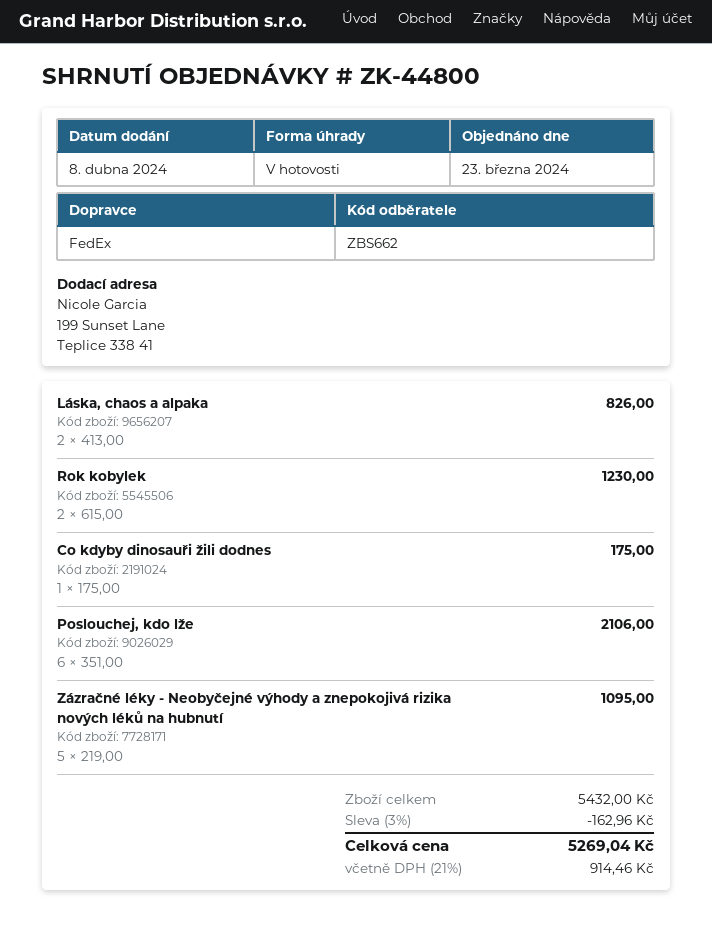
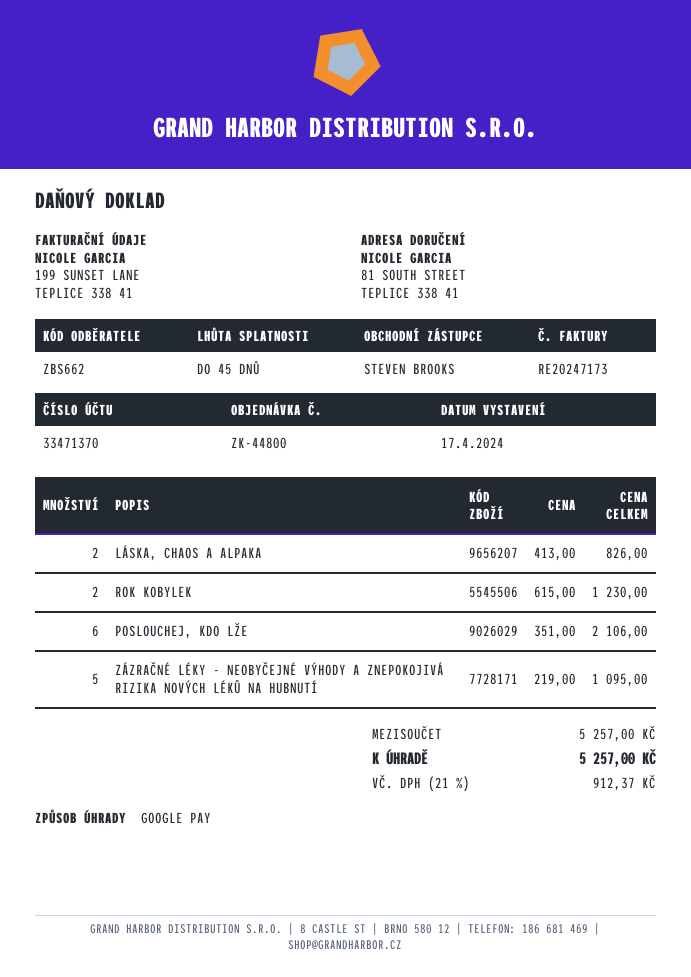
payment method: cash -> Google Pay
ship to: 199 Sunset Lane, Teplice 338 41 -> 81 SOUTH STREET, TEPLICE 338 41
Co kdyby dinosauři žili dodnes: 1 x 175.00 = 175.00 -> none
subtotal: 5432.00 -> 5257.00
discount: 3% = 162.96 -> none
tax: 21% = 914.46 -> 21% = 912.37
total: 5269.04 -> 5257.00

